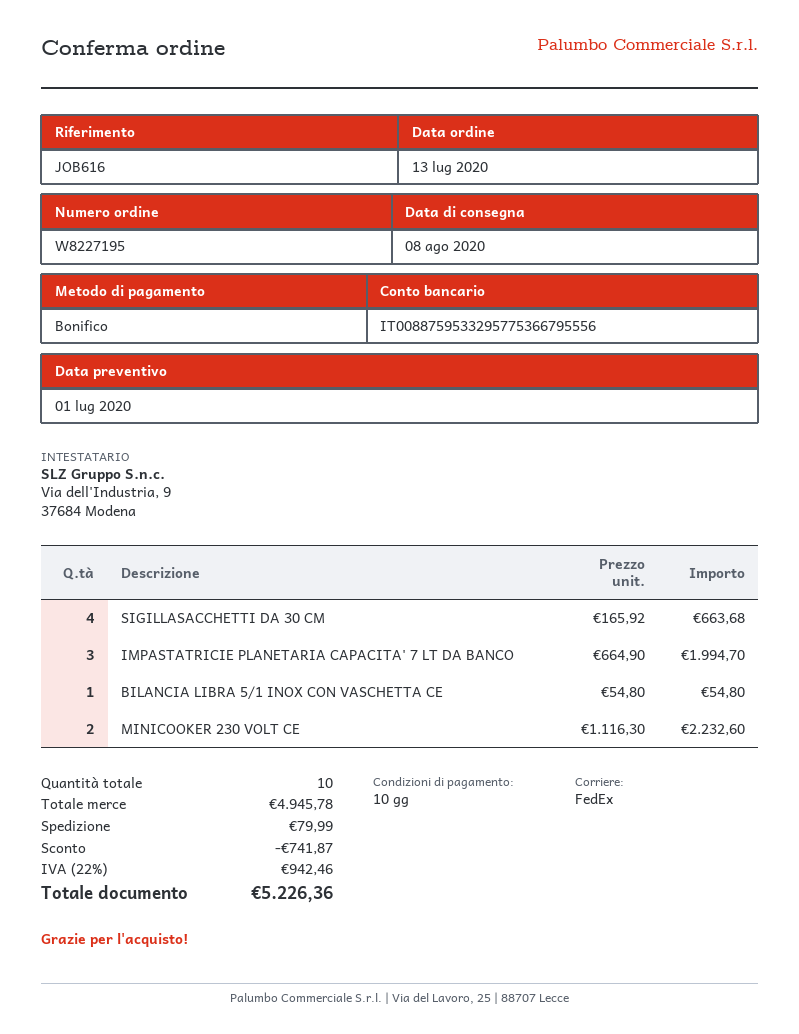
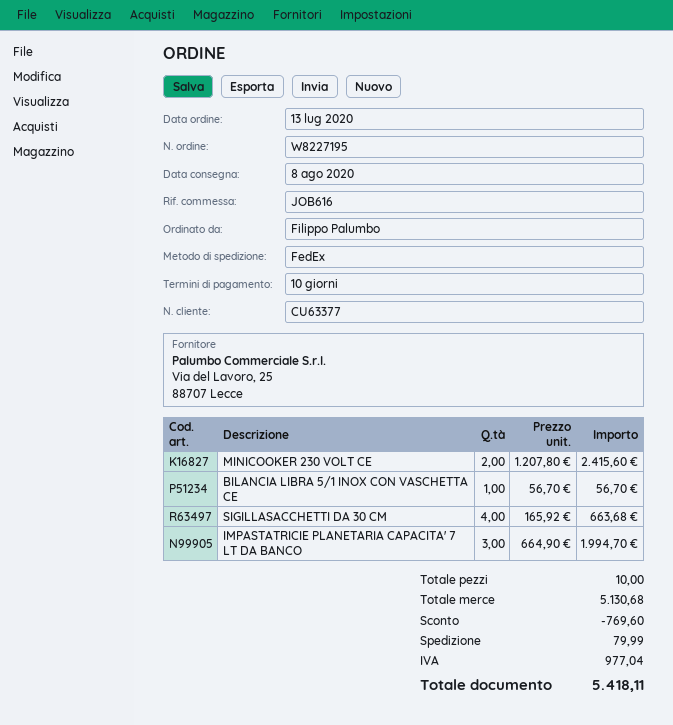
BILANCIA LIBRA 5/1 INOX CON VASCHETTA CE: 1 x 54.80 = 54.80 -> 1 x 56.70 = 56.70
MINICOOKER 230 VOLT CE: 2 x 1116.30 = 2232.60 -> 2 x 1207.80 = 2415.60
subtotal: 4945.78 -> 5130.68
discount: 741.87 -> 769.60
tax: 942.46 -> 977.04
total: 5226.36 -> 5418.11

